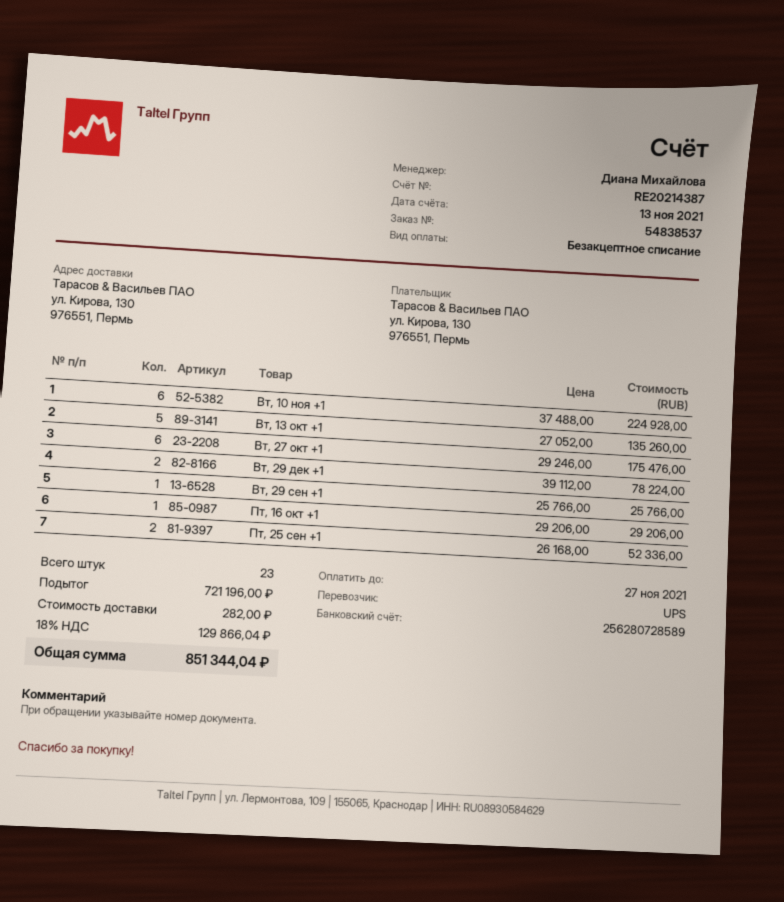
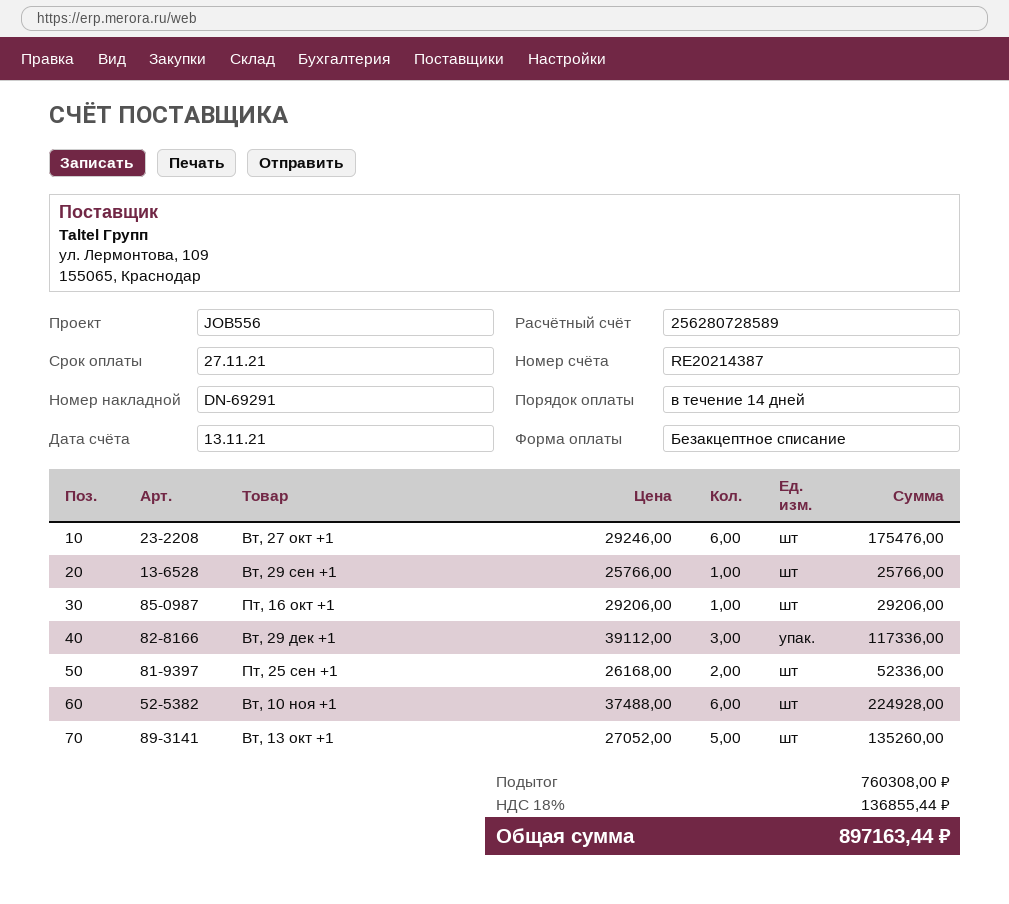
Вт, 29 дек +1: 2 x 39112.00 = 78224.00 -> 3 x 39112.00 = 117336.00
subtotal: 721196.00 -> 760308.00
shipping: 282.00 -> none
tax: 18% = 129866.04 -> 18% = 136855.44
total: 851344.04 -> 897163.44

